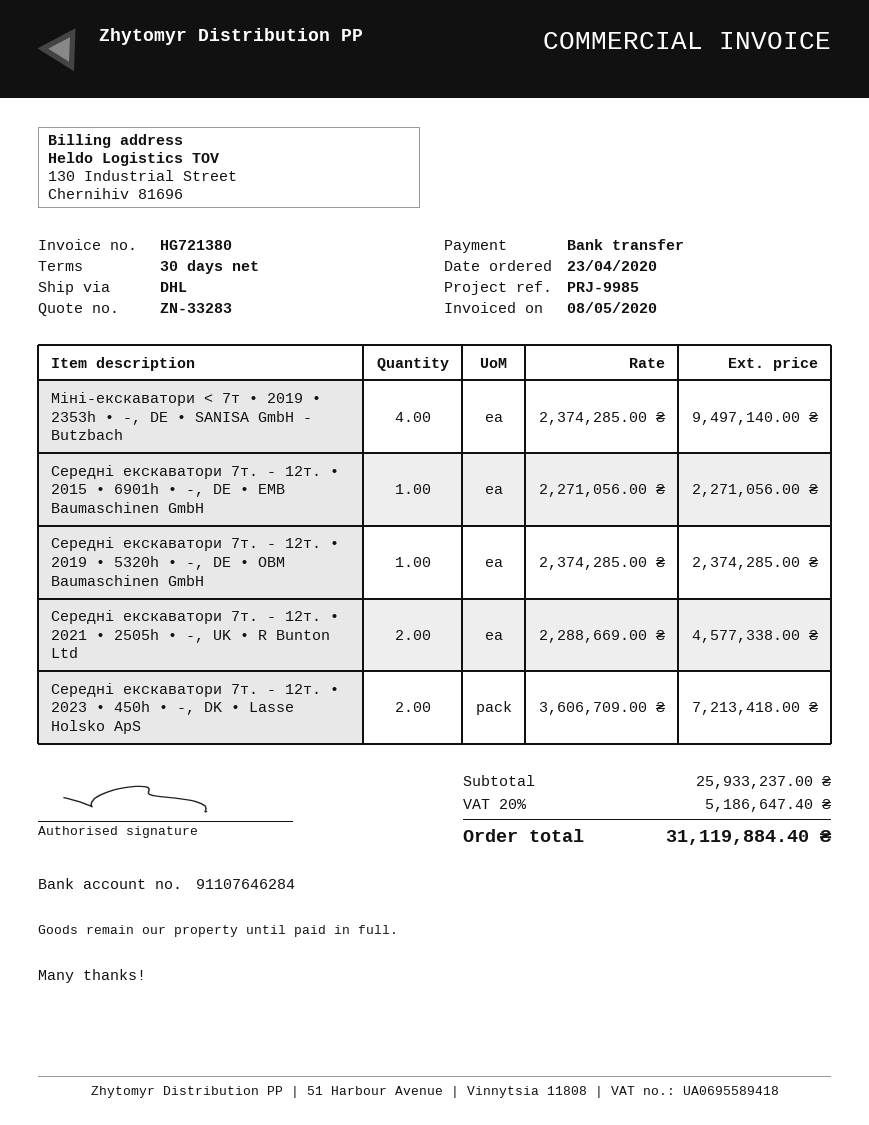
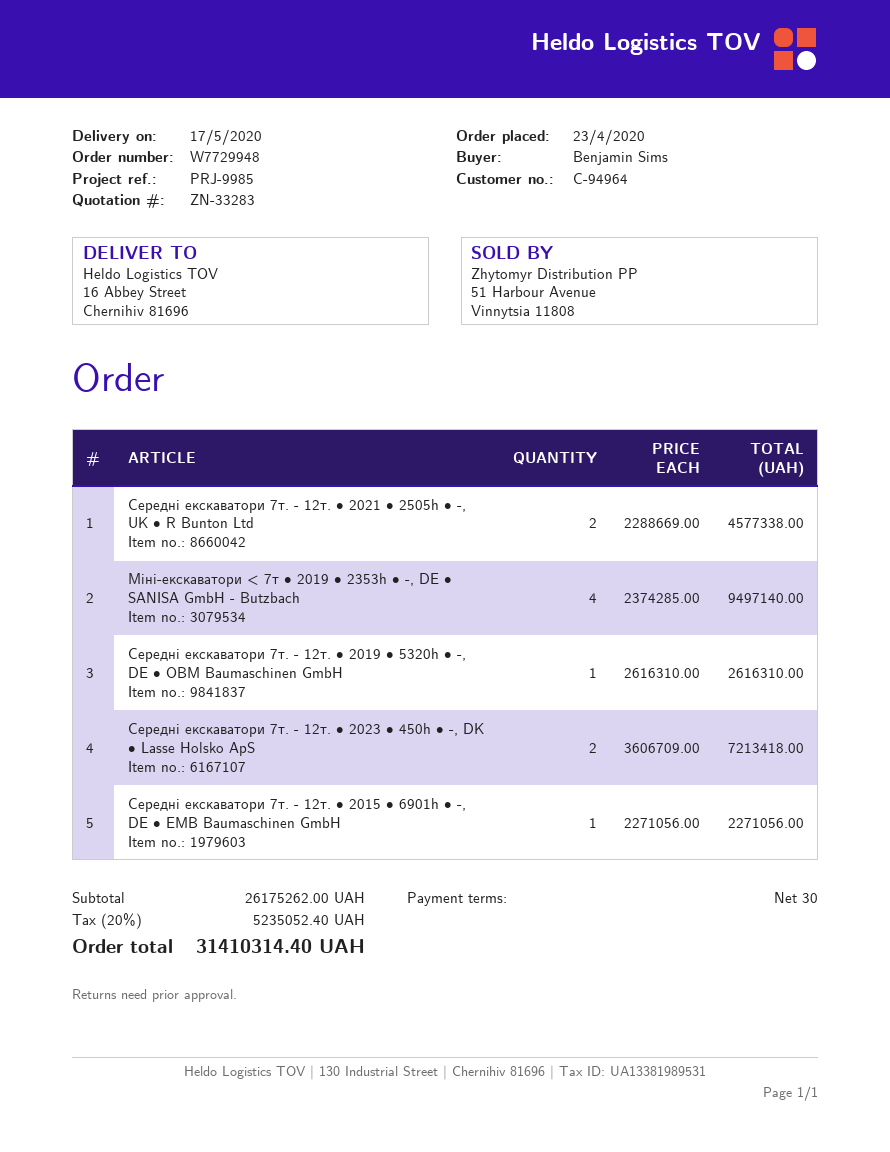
Середні екскаватори 7т. - 12т. • 2019 • 5320h • -, DE • OBM Baumaschinen GmbH: 1 x 2374285.00 = 2374285.00 -> 1 x 2616310.00 = 2616310.00
subtotal: 25933237.00 -> 26175262.00
tax: 20% = 5186647.40 -> 20% = 5235052.40
total: 31119884.40 -> 31410314.40

